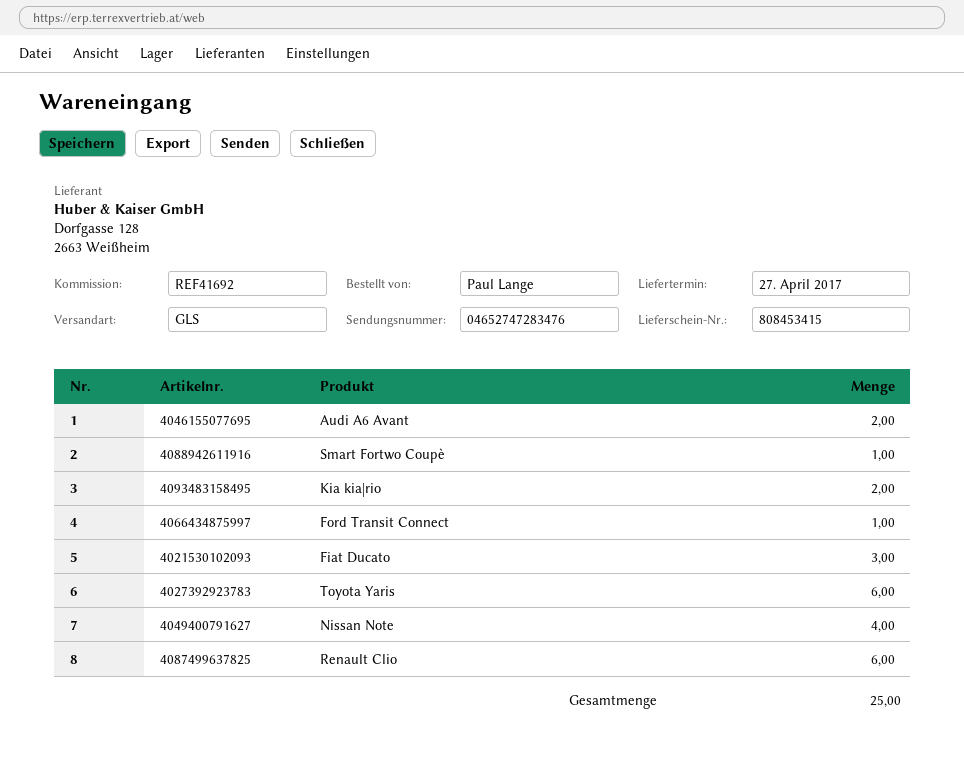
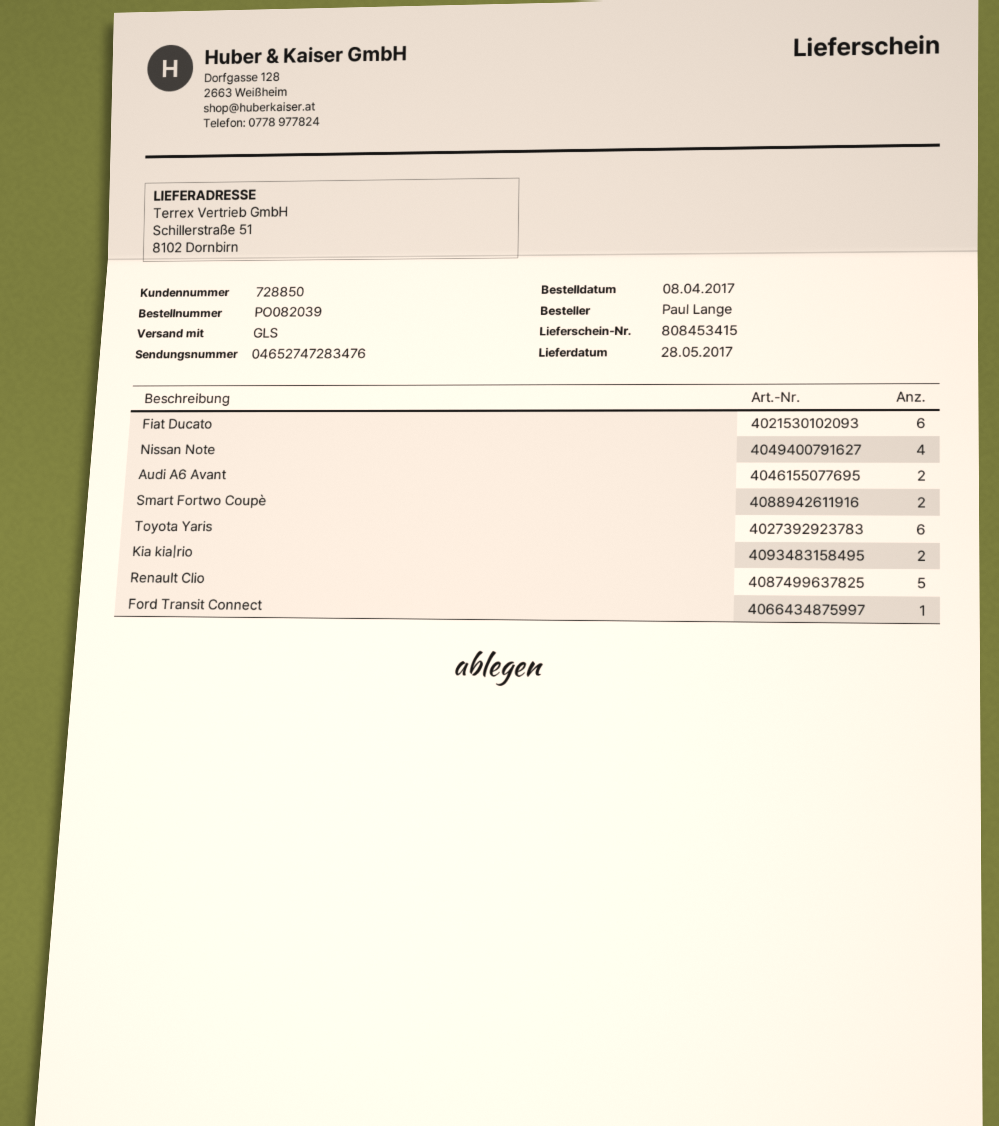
delivery date: 2017-04-27 -> 2017-05-28
Smart Fortwo Coupè: 1 -> 2
Fiat Ducato: 3 -> 6
Renault Clio: 6 -> 5

